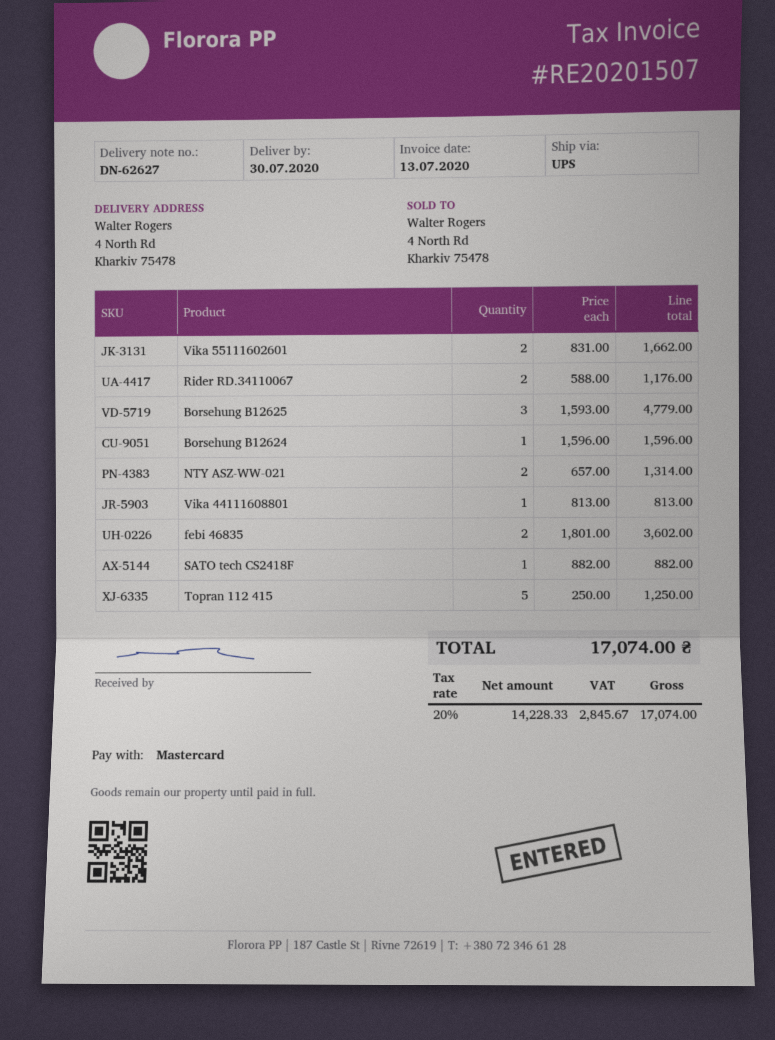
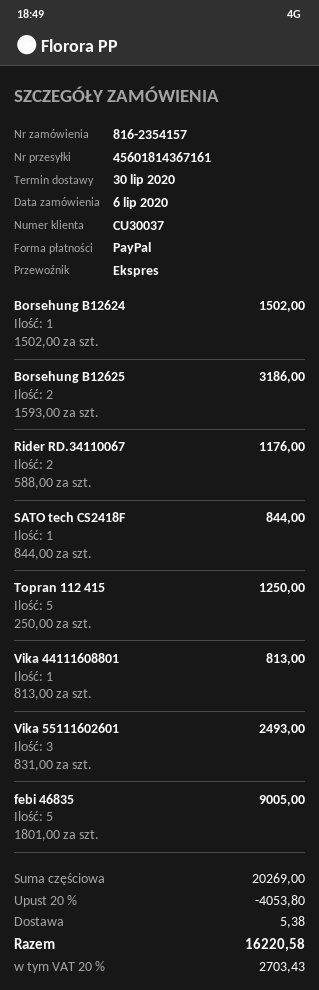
payment method: Mastercard -> PayPal
shipping method: UPS -> express
Vika 55111602601: 2 x 831.00 = 1662.00 -> 3 x 831.00 = 2493.00
Borsehung B12625: 3 x 1593.00 = 4779.00 -> 2 x 1593.00 = 3186.00
Borsehung B12624: 1 x 1596.00 = 1596.00 -> 1 x 1502.00 = 1502.00
NTY ASZ-WW-021: 2 x 657.00 = 1314.00 -> none
febi 46835: 2 x 1801.00 = 3602.00 -> 5 x 1801.00 = 9005.00
SATO tech CS2418F: 1 x 882.00 = 882.00 -> 1 x 844.00 = 844.00
discount: none -> 20% = 4053.80
shipping: none -> 5.38
tax: 20% = 2845.67 -> 20% = 2703.43
total: 17074.00 -> 16220.58

